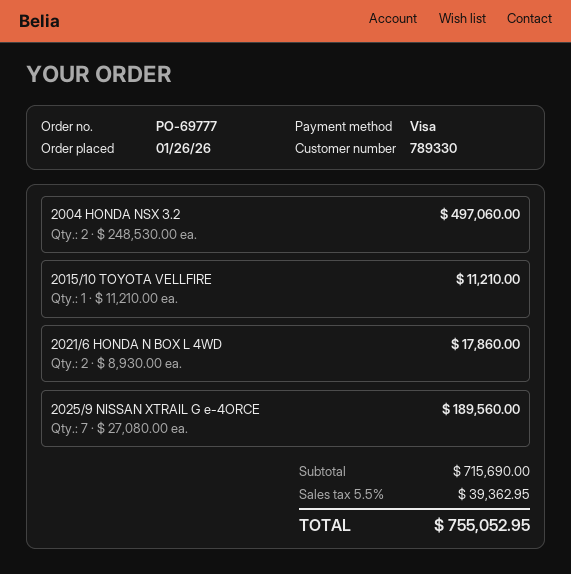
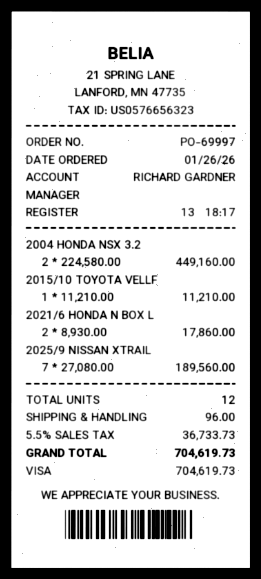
order number: PO-69777 -> PO-69997
2004 HONDA NSX 3.2: 2 x 248530.00 = 497060.00 -> 2 x 224580.00 = 449160.00
shipping: none -> 96.00
tax: 5.5% = 39362.95 -> 5.5% = 36733.73
total: 755052.95 -> 704619.73

